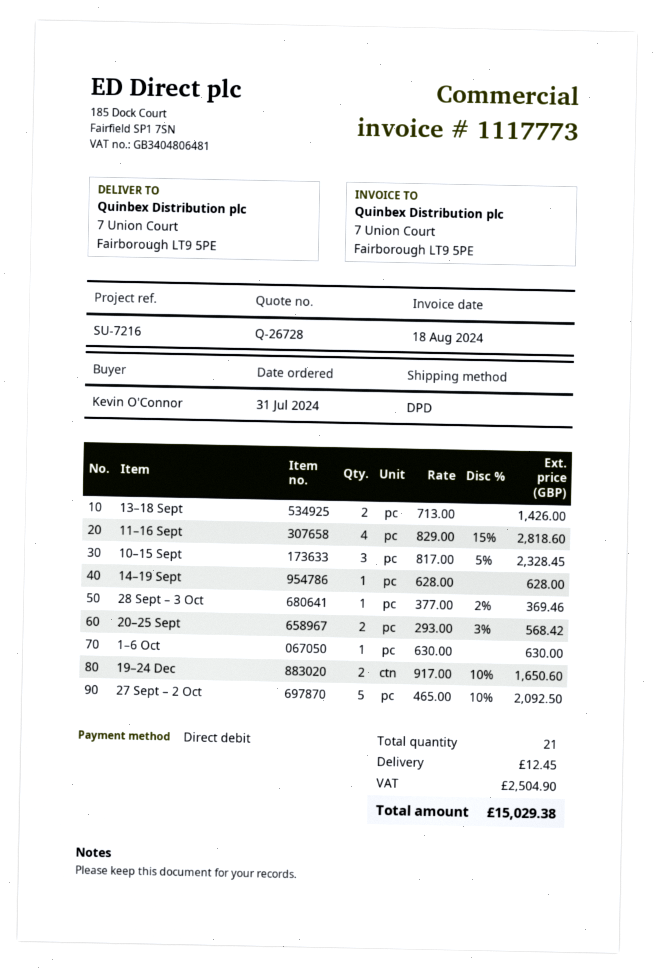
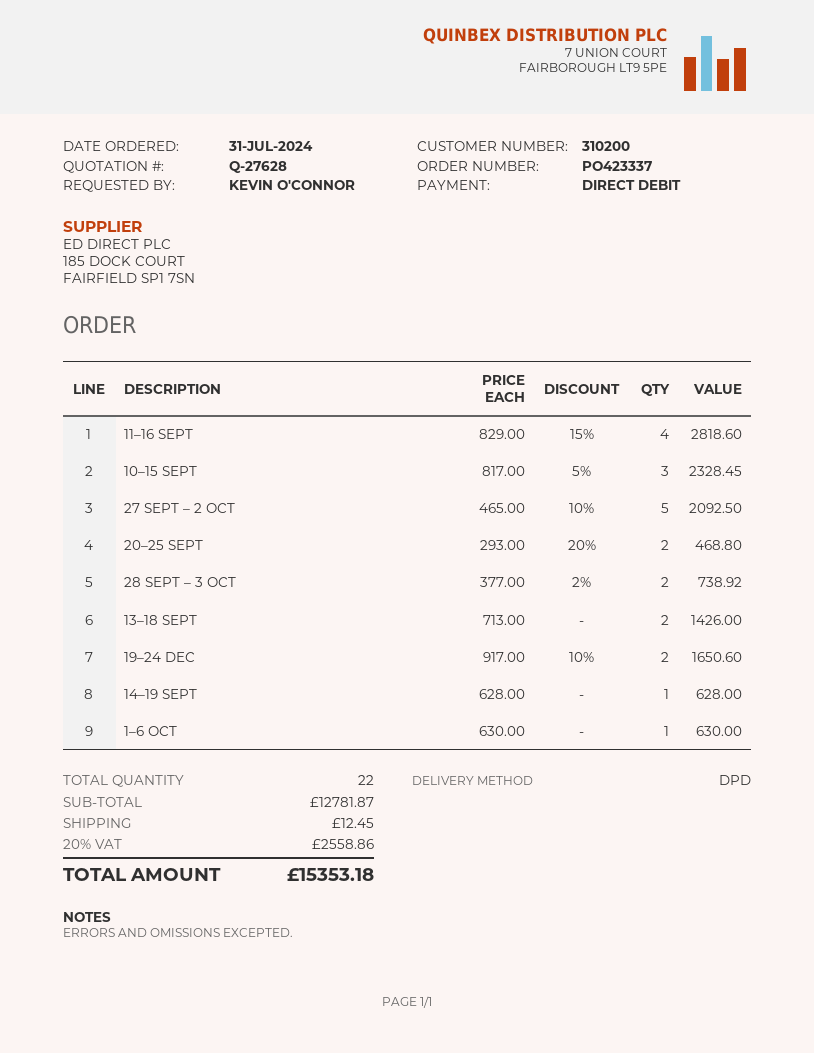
quote number: Q-26728 -> Q-27628
28 Sept – 3 Oct: 1 x 377.00 - 2% = 369.46 -> 2 x 377.00 - 2% = 738.92
20–25 Sept: 2 x 293.00 - 3% = 568.42 -> 2 x 293.00 - 20% = 468.80
total quantity: 21 -> 22
tax: 2504.90 -> 2558.86
total: 15029.38 -> 15353.18

